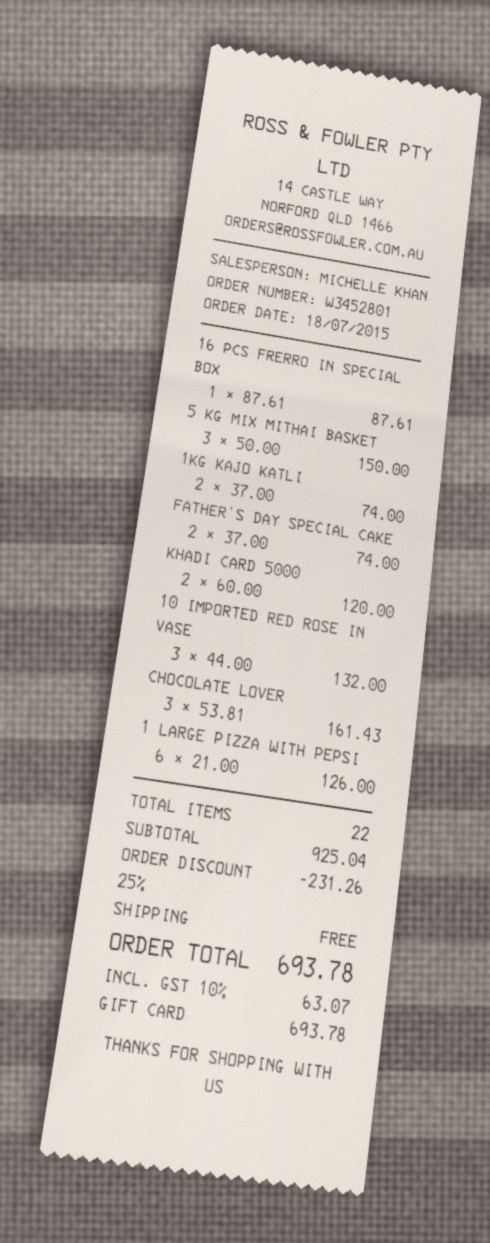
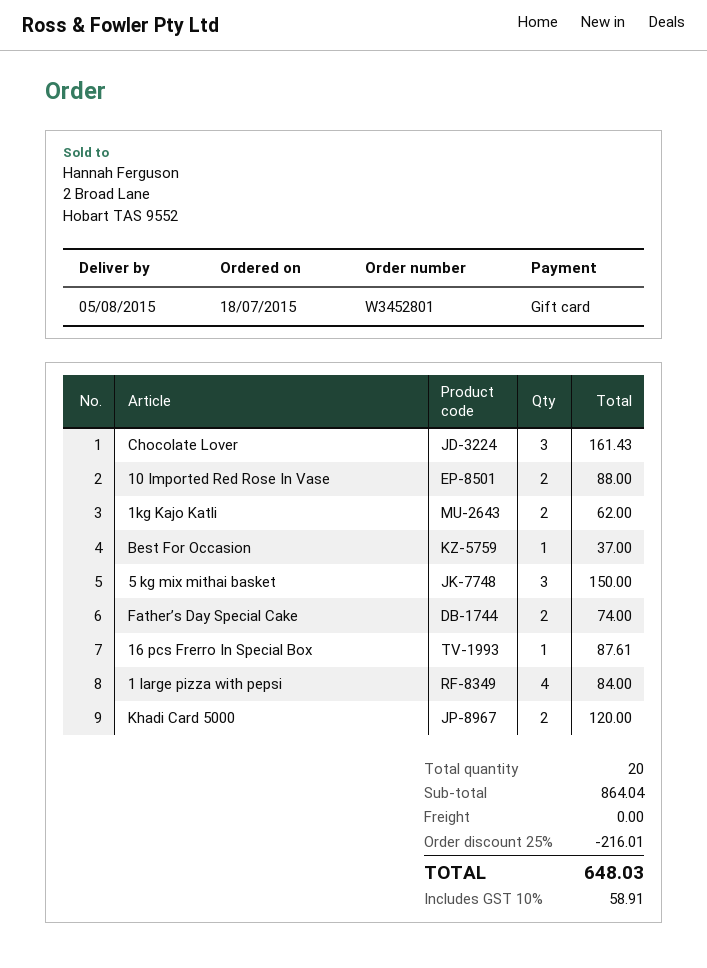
1KG KAJO KATLI: 2 for 74.00 -> 2 for 62.00
10 IMPORTED RED ROSE IN VASE: 3 for 132.00 -> 2 for 88.00
1 LARGE PIZZA WITH PEPSI: 6 for 126.00 -> 4 for 84.00
Best For Occasion: none -> 1 for 37.00
total quantity: 22 -> 20
subtotal: 925.04 -> 864.04
discount: 25% = 231.26 -> 25% = 216.01
tax: 10% = 63.07 -> 10% = 58.91
total: 693.78 -> 648.03

